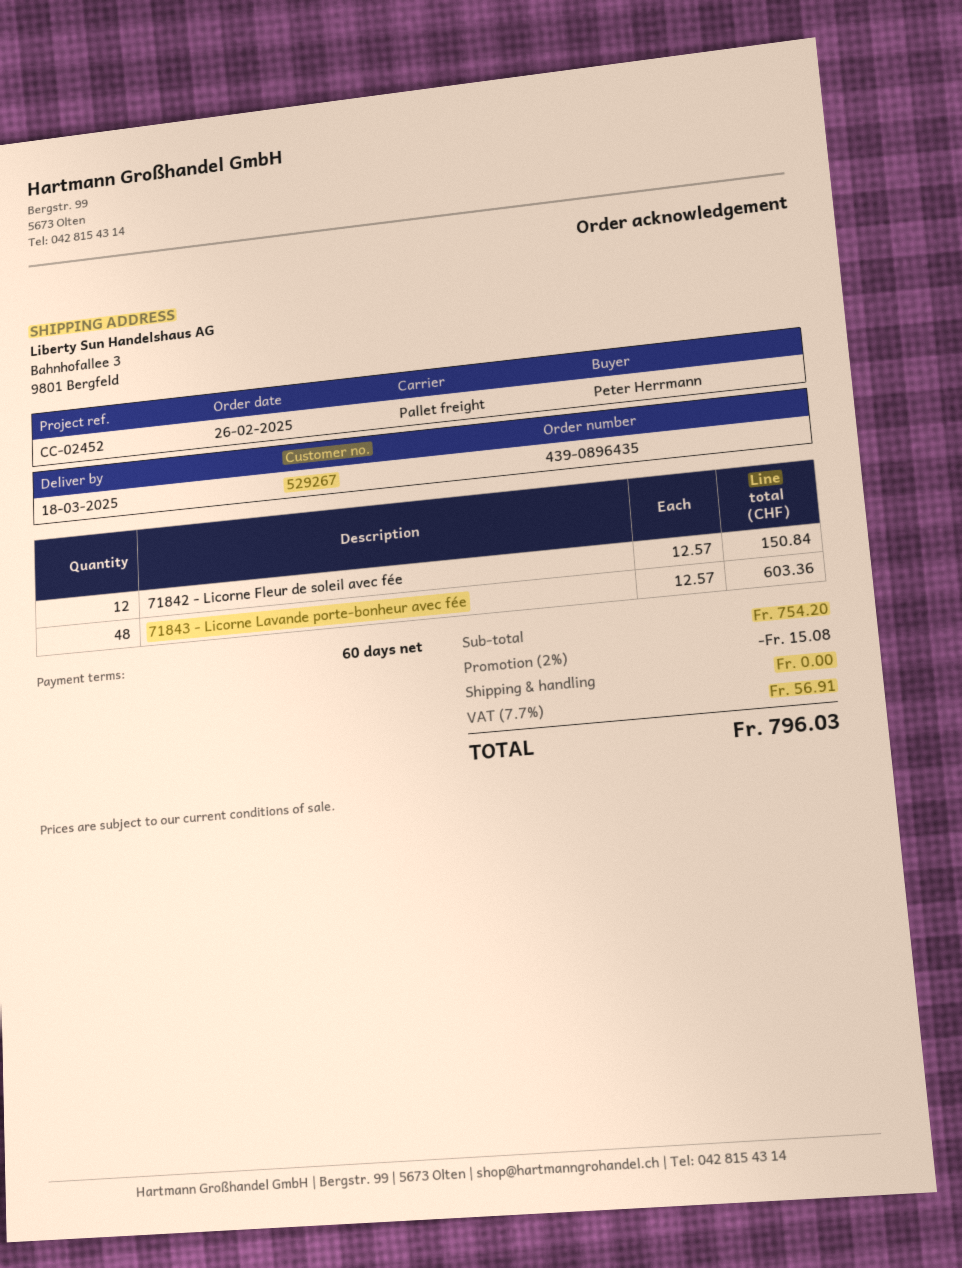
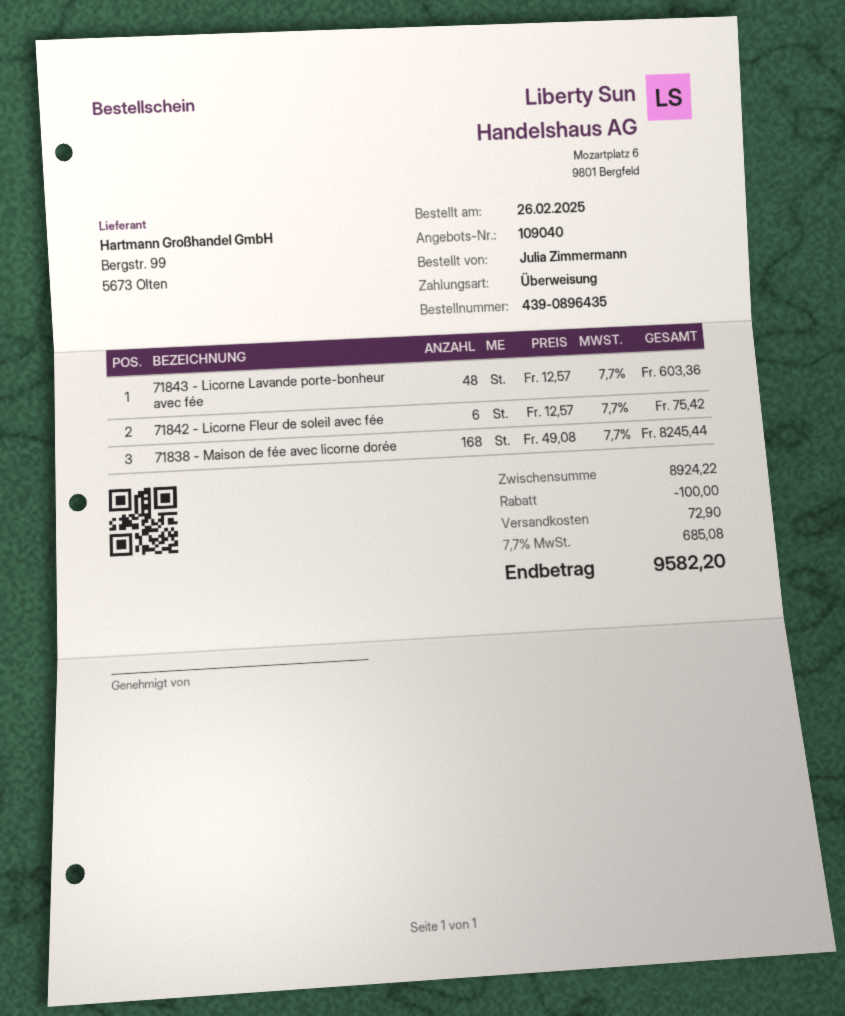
ordered by: Peter Herrmann -> Julia Zimmermann
71842 - Licorne Fleur de soleil avec fée: 12 x 12.57 = 150.84 -> 6 x 12.57 = 75.42
71838 - Maison de fée avec licorne dorée: none -> 168 x 49.08 = 8245.44
subtotal: 754.20 -> 8924.22
discount: 15.08 -> 100.00
shipping: 0.00 -> 72.90
tax: 7.7% = 56.91 -> 7.7% = 685.08
total: 796.03 -> 9582.20

